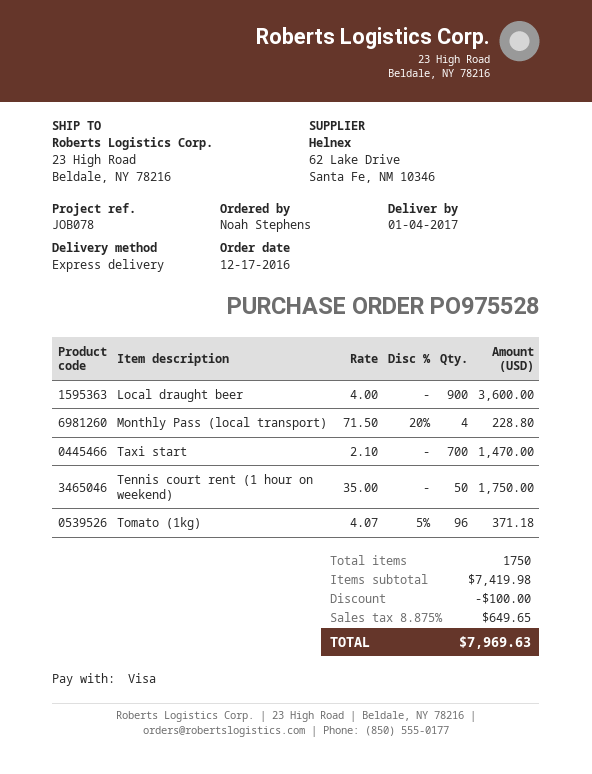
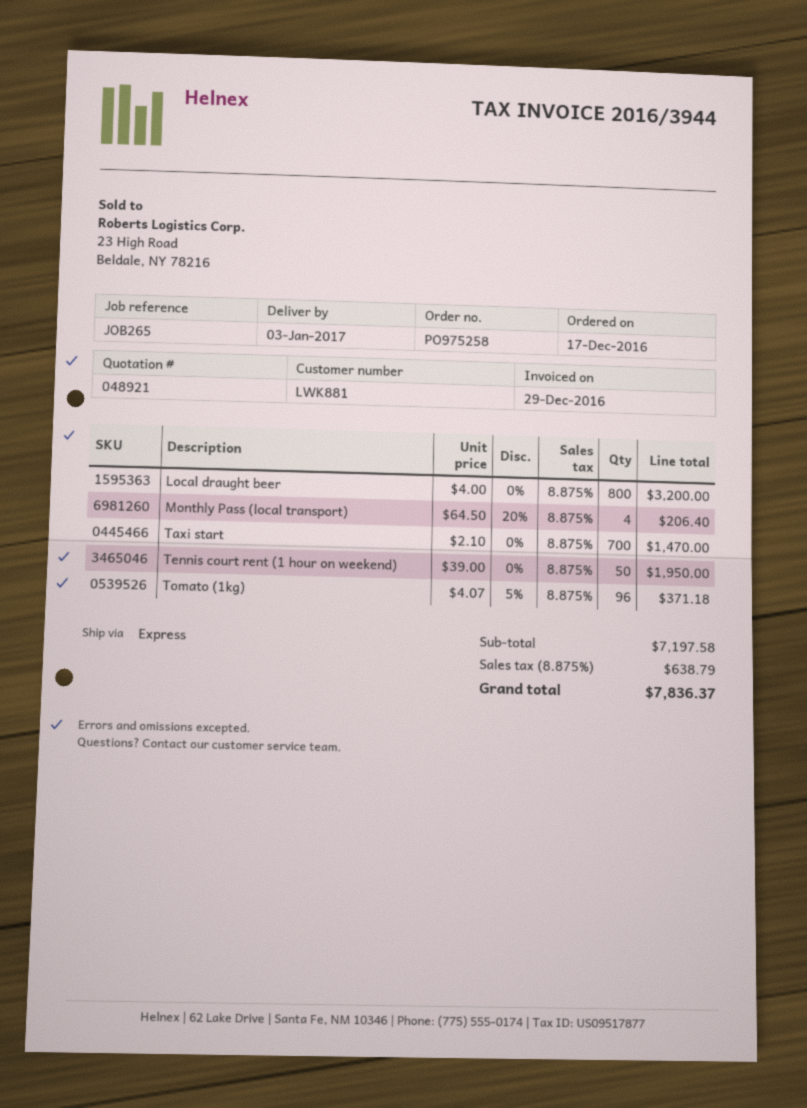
order number: PO975528 -> PO975258
delivery date: 2017-01-04 -> 2017-01-03
reference: JOB078 -> JOB265
Local draught beer: 900 x 4.00 = 3600.00 -> 800 x 4.00 = 3200.00
Monthly Pass (local transport): 4 x 71.50 - 20% = 228.80 -> 4 x 64.50 - 20% = 206.40
Tennis court rent (1 hour on weekend): 50 x 35.00 = 1750.00 -> 50 x 39.00 = 1950.00
subtotal: 7419.98 -> 7197.58
discount: 100.00 -> none
tax: 8.875% = 649.65 -> 8.875% = 638.79
total: 7969.63 -> 7836.37

